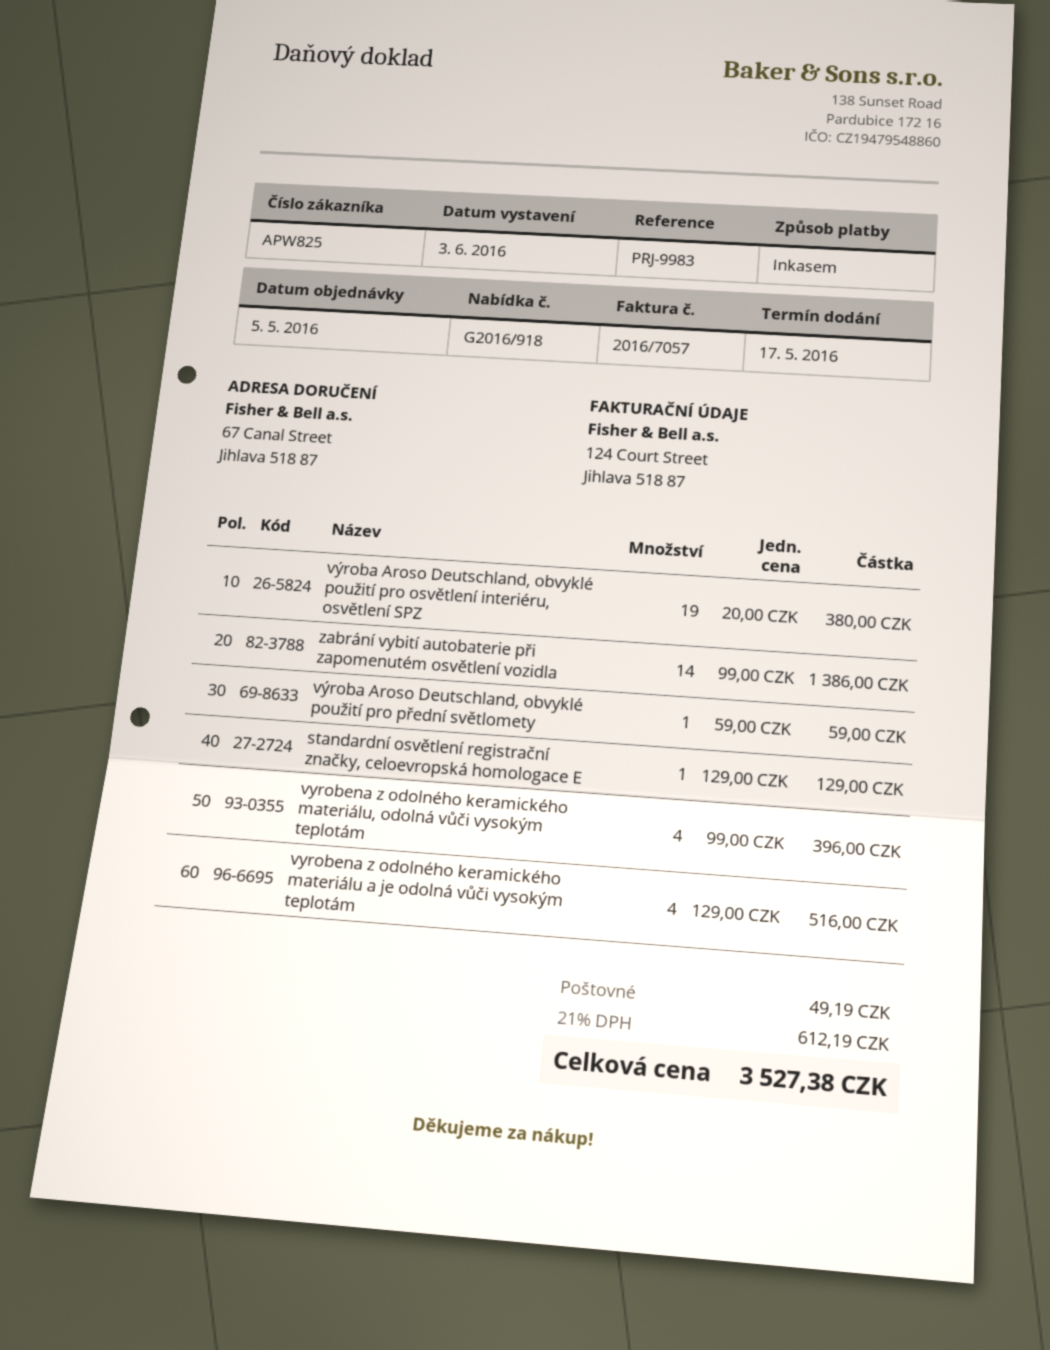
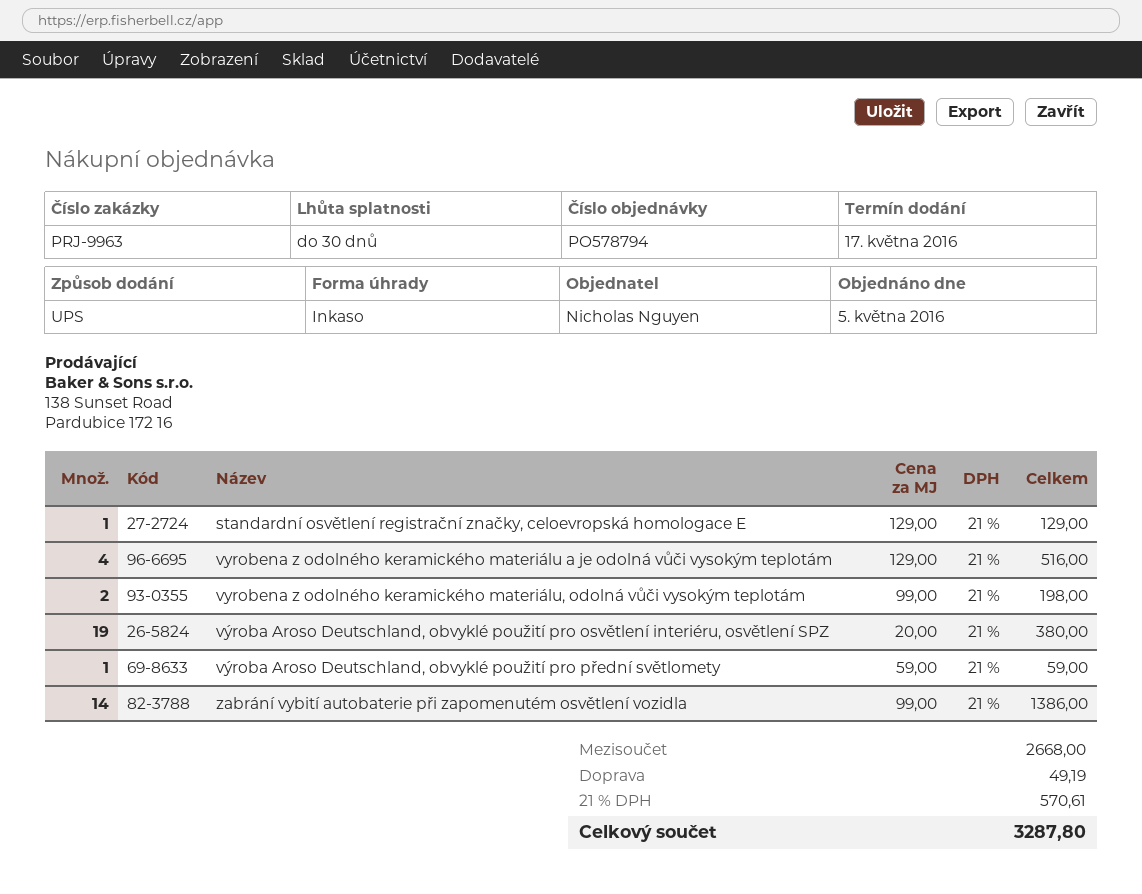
reference: PRJ-9983 -> PRJ-9963
vyrobena z odolného keramického materiálu, odolná vůči vysokým teplotám: 4 x 99.00 = 396.00 -> 2 x 99.00 = 198.00
tax: 21% = 612.19 -> 21% = 570.61
total: 3527.38 -> 3287.80

